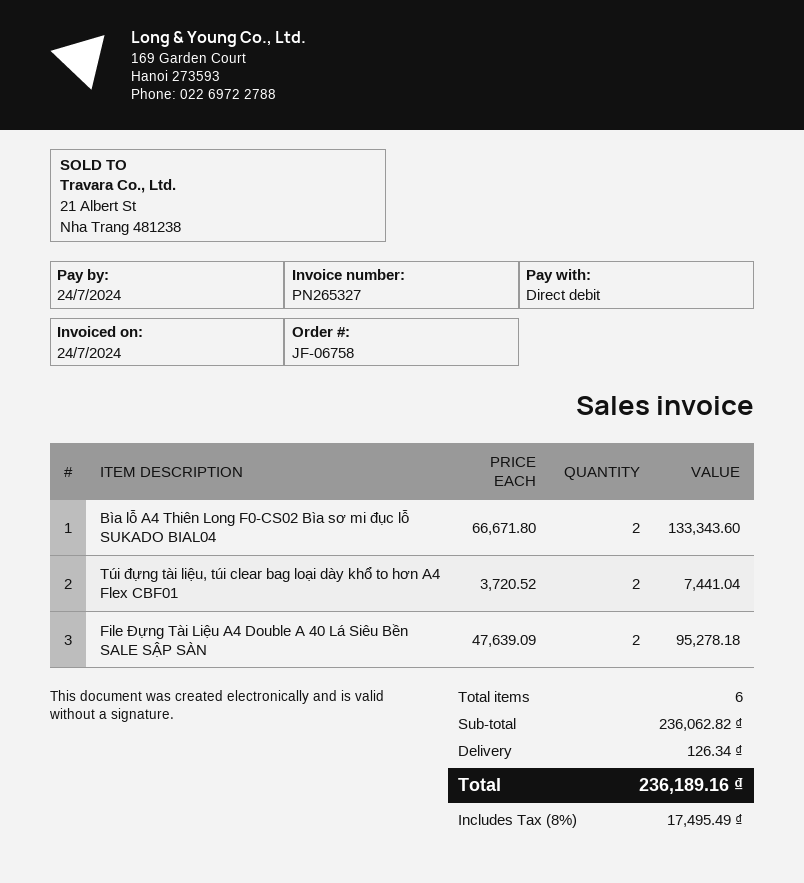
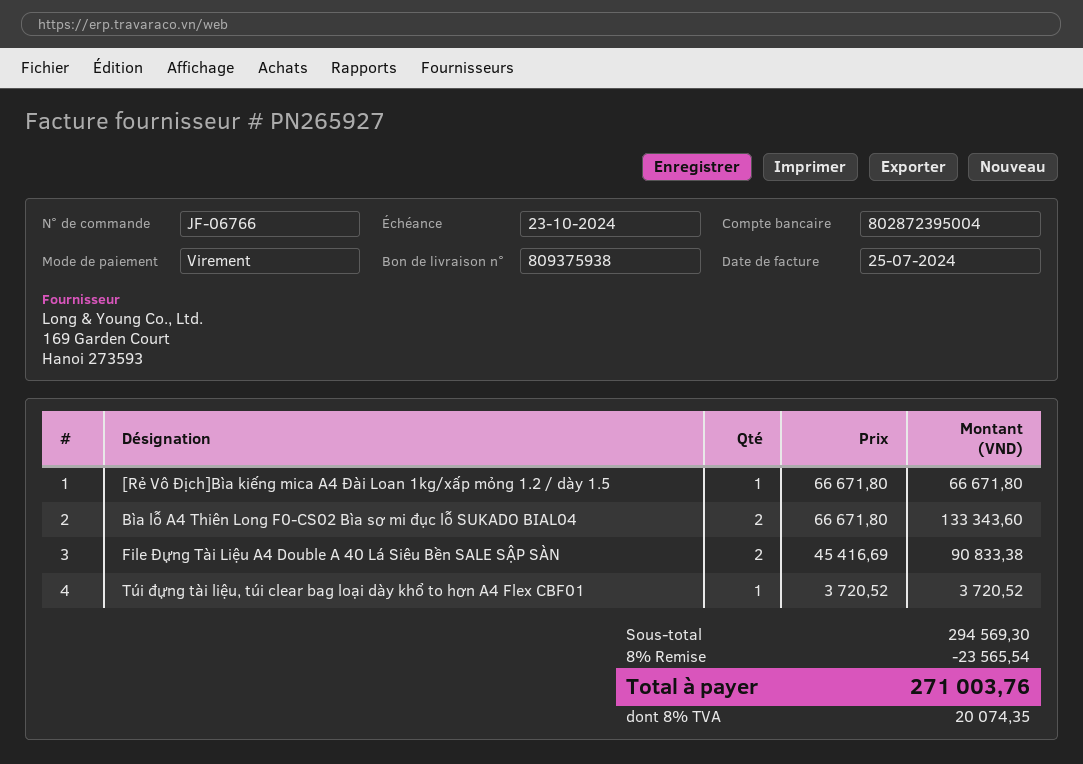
order number: JF-06758 -> JF-06766
invoice number: PN265327 -> PN265927
invoice date: 2024-07-24 -> 2024-07-25
due date: 2024-07-24 -> 2024-10-23
payment method: direct debit -> bank transfer
Túi đựng tài liệu, túi clear bag loại dày khổ to hơn A4 Flex CBF01: 2 x 3720.52 = 7441.04 -> 1 x 3720.52 = 3720.52
File Đựng Tài Liệu A4 Double A 40 Lá Siêu Bền SALE SẬP SÀN: 2 x 47639.09 = 95278.18 -> 2 x 45416.69 = 90833.38
[Rẻ Vô Địch]Bìa kiếng mica A4 Đài Loan 1kg/xấp mỏng 1.2 / dày 1.5: none -> 1 x 66671.80 = 66671.80
subtotal: 236062.82 -> 294569.30
discount: none -> 8% = 23565.54
shipping: 126.34 -> none
tax: 8% = 17495.49 -> 8% = 20074.35
total: 236189.16 -> 271003.76

